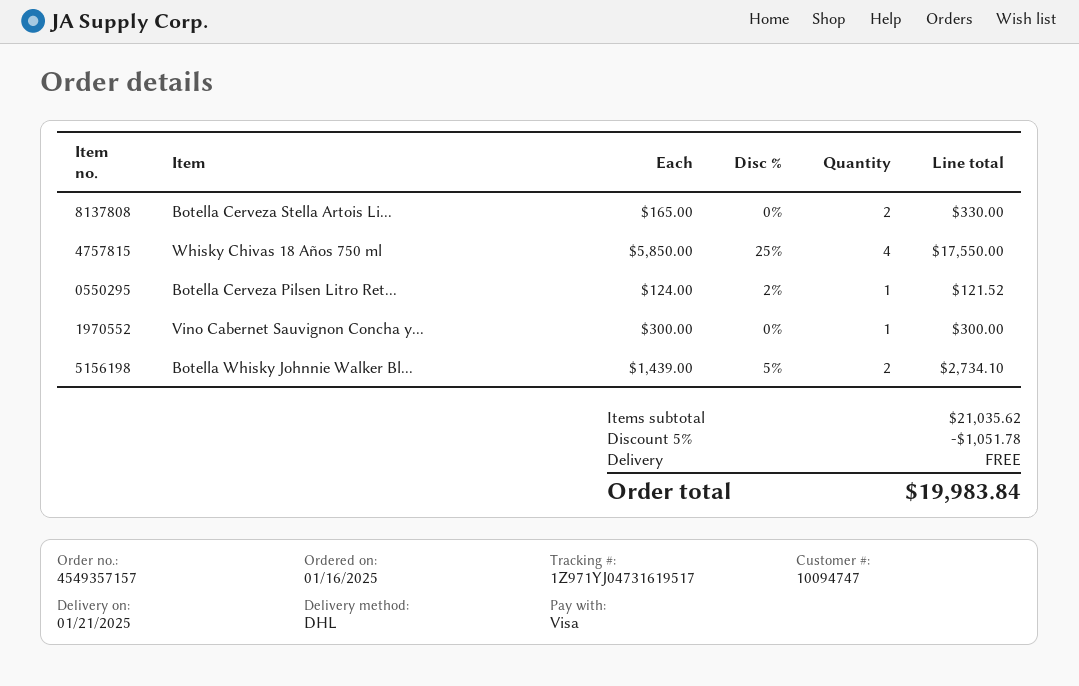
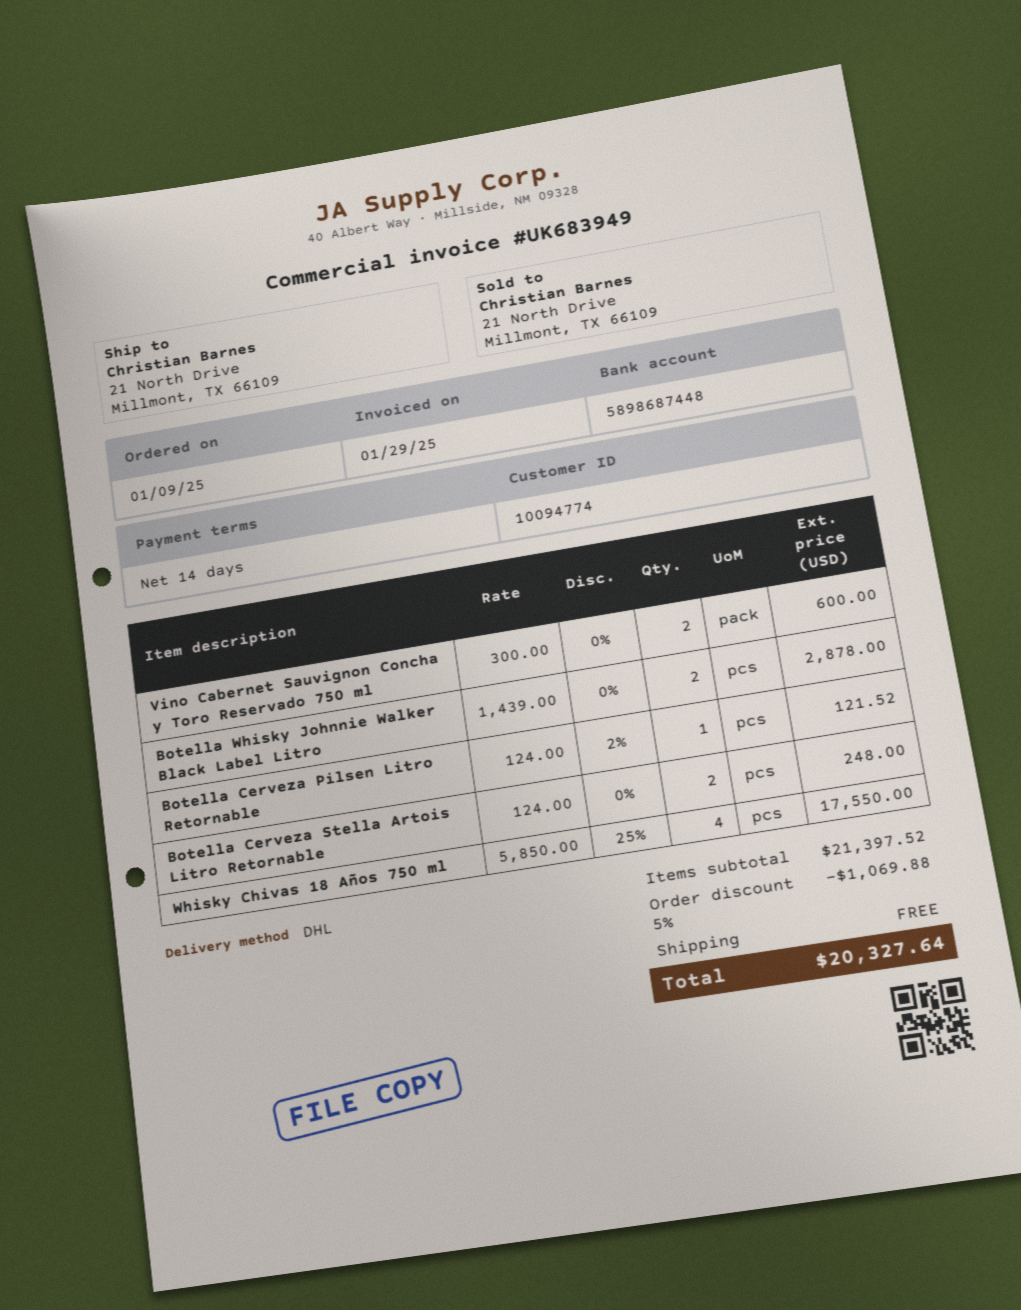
order date: 2025-01-16 -> 2025-01-09
customer number: 10094747 -> 10094774
Botella Cerveza Stella Artois Li...: 2 x 165.00 = 330.00 -> 2 x 124.00 = 248.00
Vino Cabernet Sauvignon Concha y...: 1 x 300.00 = 300.00 -> 2 x 300.00 = 600.00
Botella Whisky Johnnie Walker Bl...: 2 x 1439.00 - 5% = 2734.10 -> 2 x 1439.00 = 2878.00
subtotal: 21035.62 -> 21397.52
discount: 5% = 1051.78 -> 5% = 1069.88
total: 19983.84 -> 20327.64

